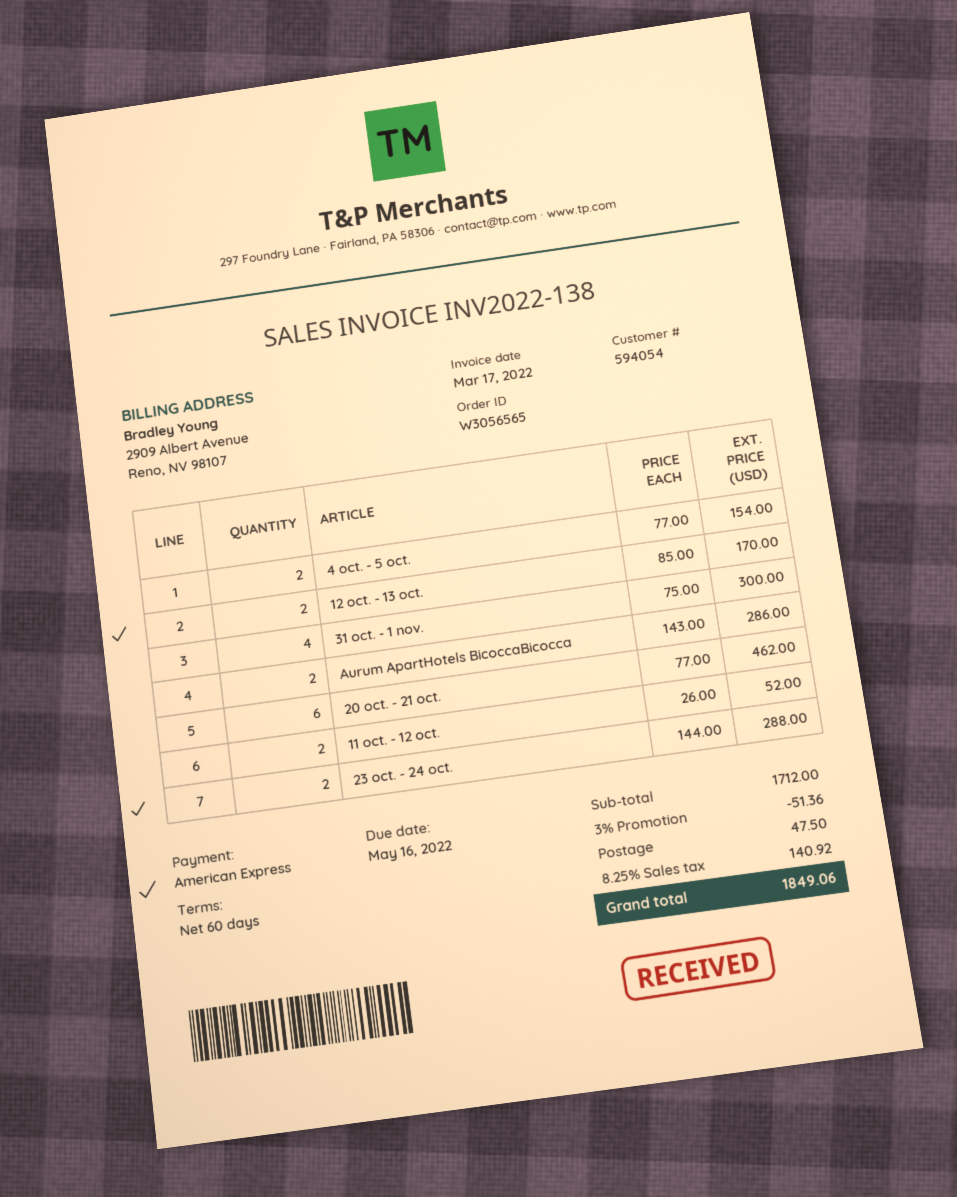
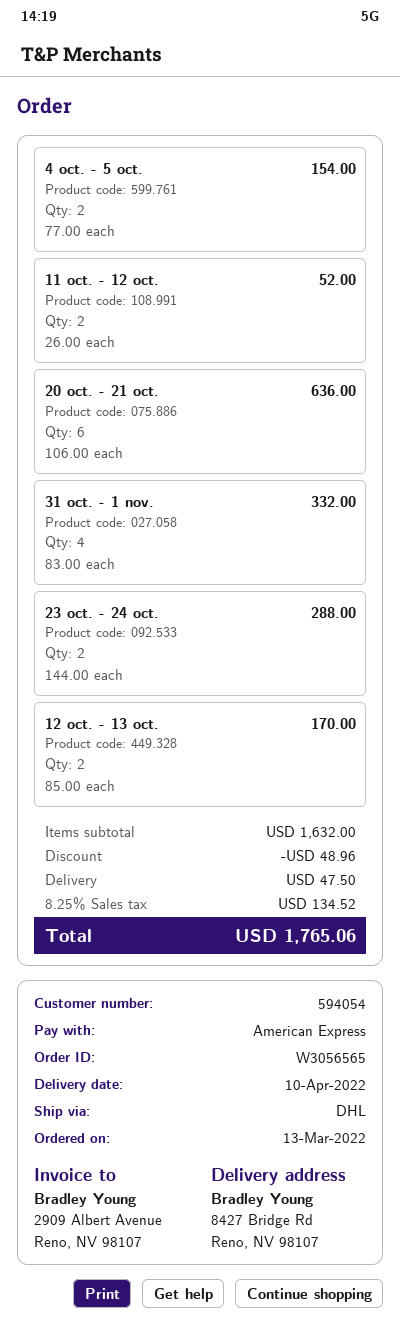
31 oct. - 1 nov.: 4 x 75.00 = 300.00 -> 4 x 83.00 = 332.00
Aurum ApartHotels BicoccaBicocca: 2 x 143.00 = 286.00 -> none
20 oct. - 21 oct.: 6 x 77.00 = 462.00 -> 6 x 106.00 = 636.00
subtotal: 1712.00 -> 1632.00
discount: 51.36 -> 48.96
tax: 8.25% = 140.92 -> 8.25% = 134.52
total: 1849.06 -> 1765.06

